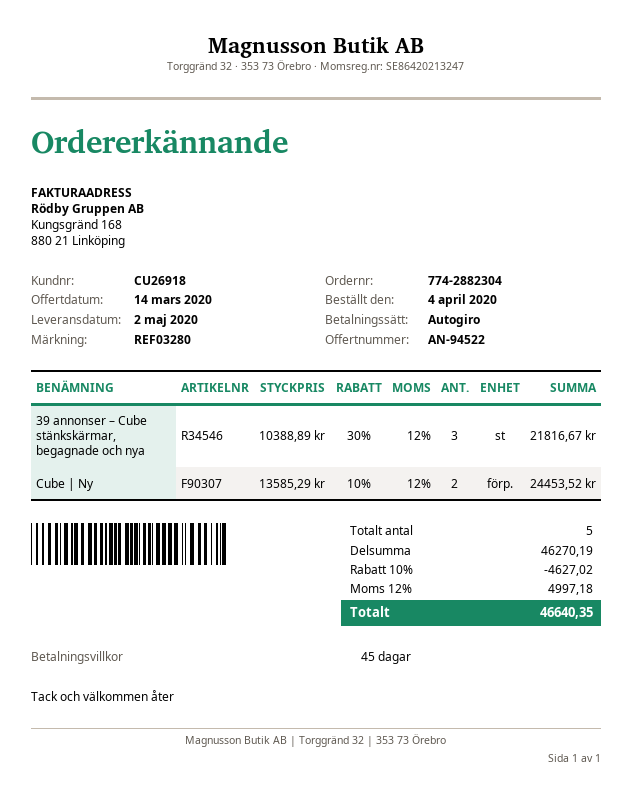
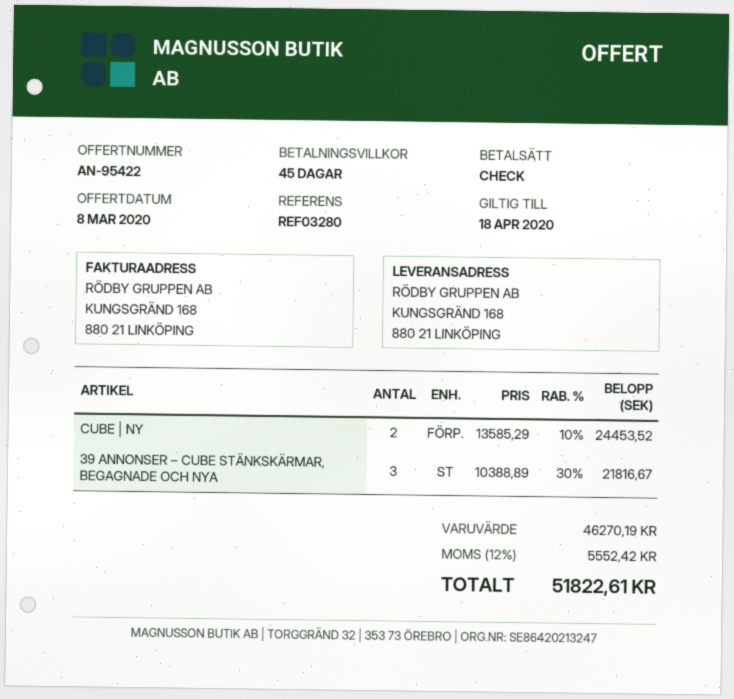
quote number: AN-94522 -> AN-95422
quote date: 2020-03-14 -> 2020-03-08
payment method: direct debit -> cheque
discount: 10% = 4627.02 -> none
tax: 12% = 4997.18 -> 12% = 5552.42
total: 46640.35 -> 51822.61

